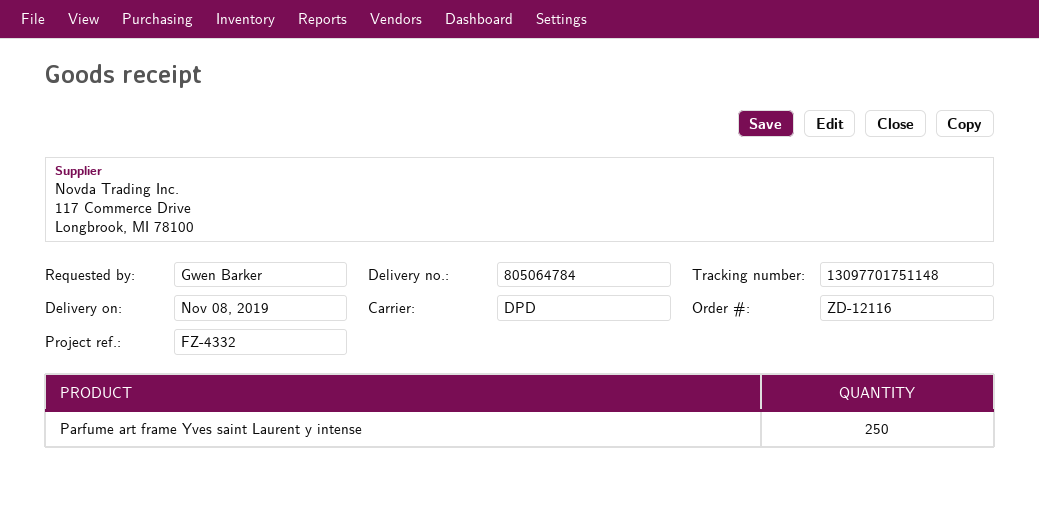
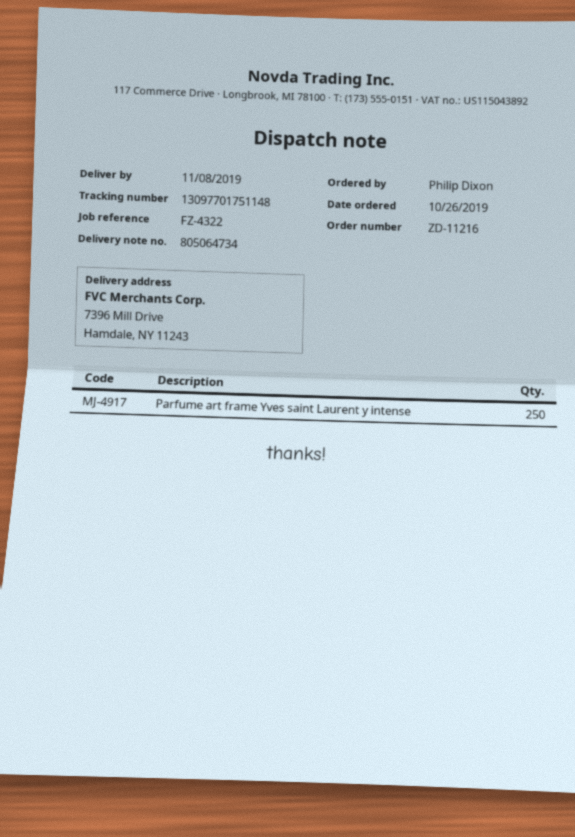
order number: ZD-12116 -> ZD-11216
delivery note number: 805064784 -> 805064734
reference: FZ-4332 -> FZ-4322
ordered by: Gwen Barker -> Philip Dixon

